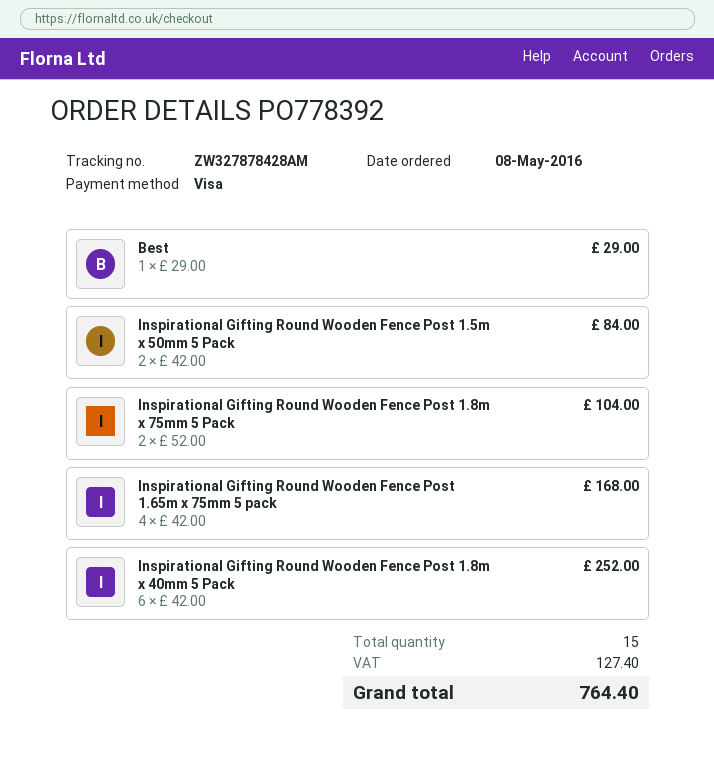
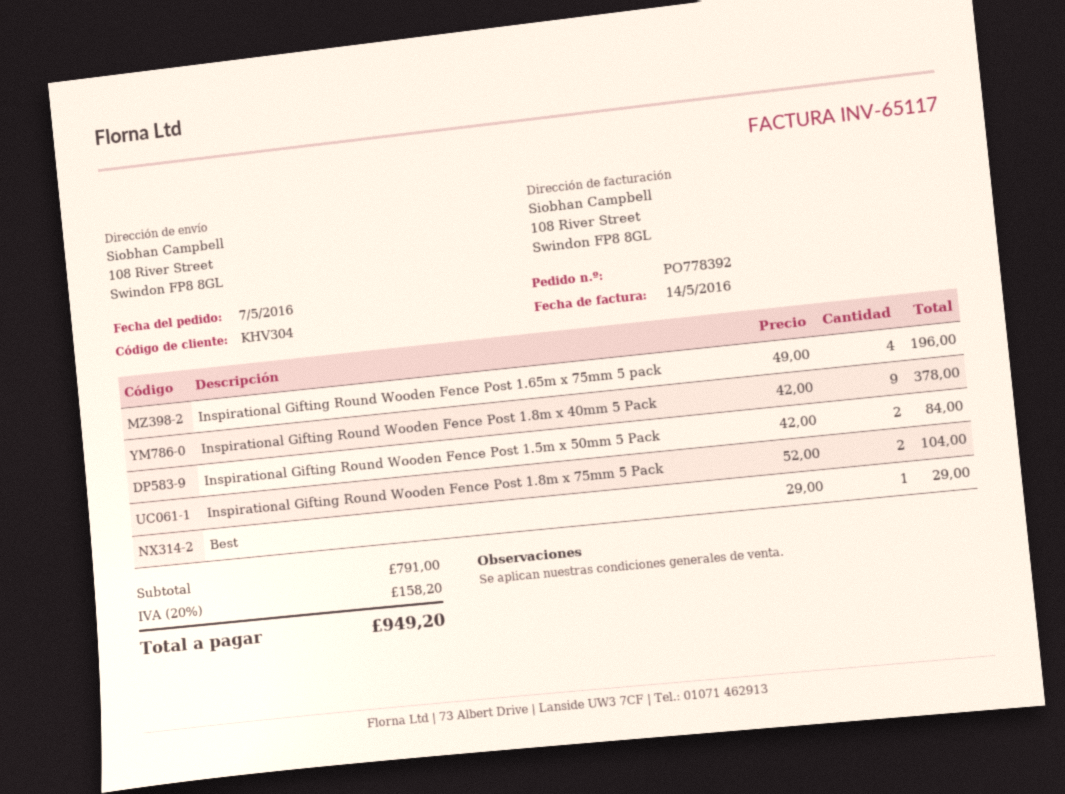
order date: 2016-05-08 -> 2016-05-07
Inspirational Gifting Round Wooden Fence Post 1.65m x 75mm 5 pack: 4 x 42.00 = 168.00 -> 4 x 49.00 = 196.00
Inspirational Gifting Round Wooden Fence Post 1.8m x 40mm 5 Pack: 6 x 42.00 = 252.00 -> 9 x 42.00 = 378.00
tax: 127.40 -> 158.20
total: 764.40 -> 949.20

